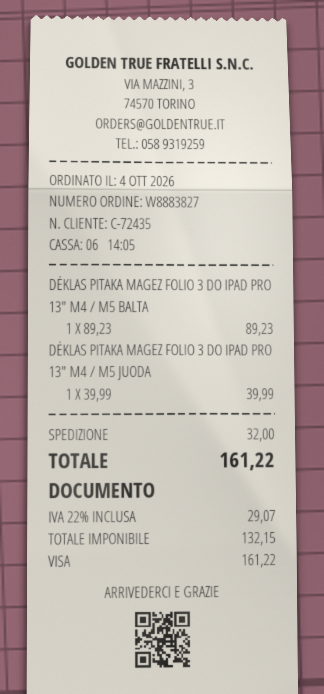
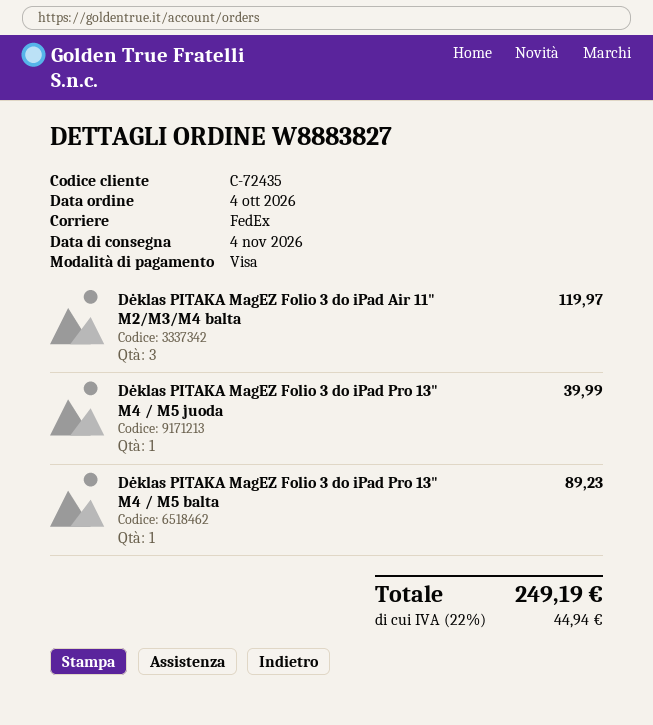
Dėklas PITAKA MagEZ Folio 3 do iPad Air 11" M2/M3/M4 balta: none -> 3 for 119.97
shipping: 32.00 -> none
tax: 22% = 29.07 -> 22% = 44.94
total: 161.22 -> 249.19

